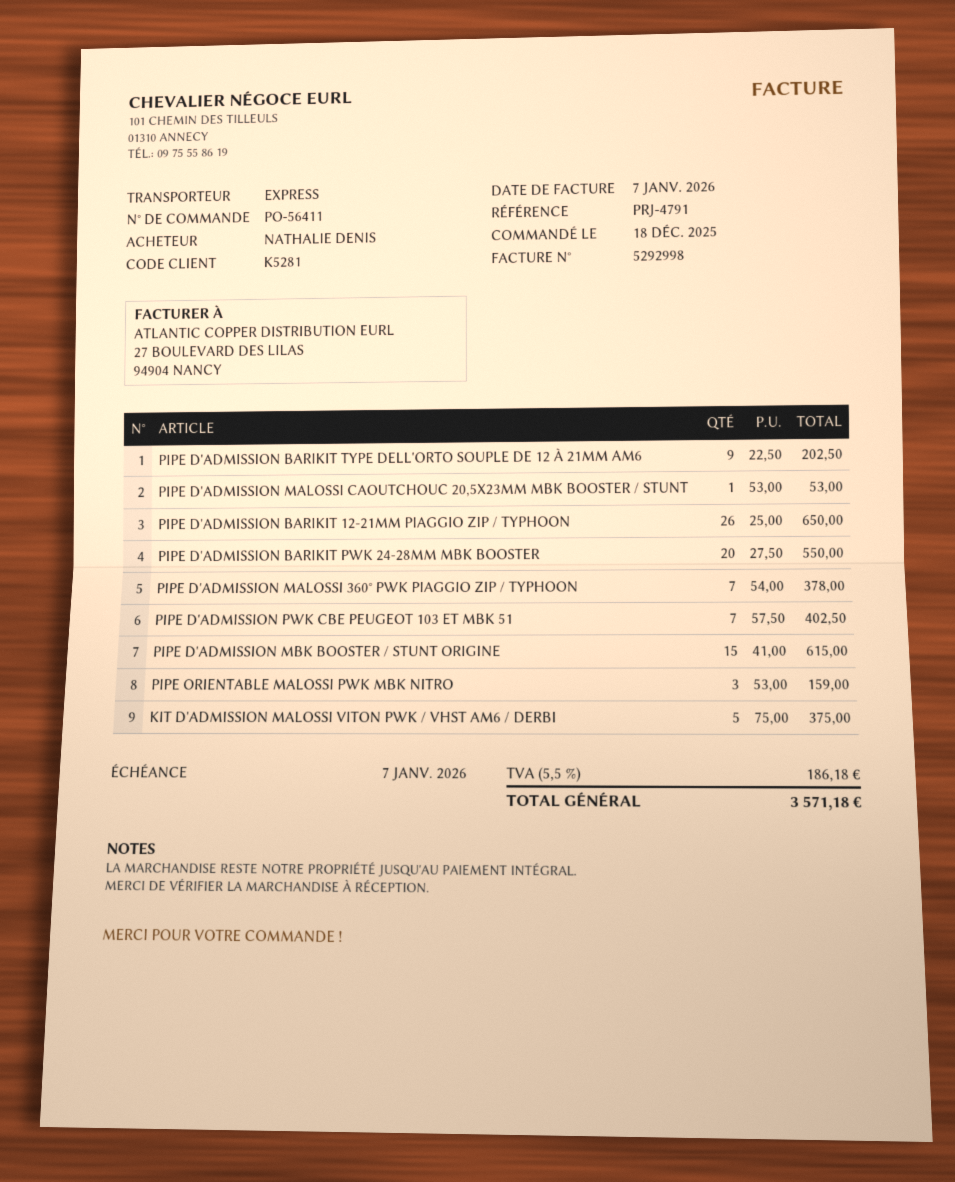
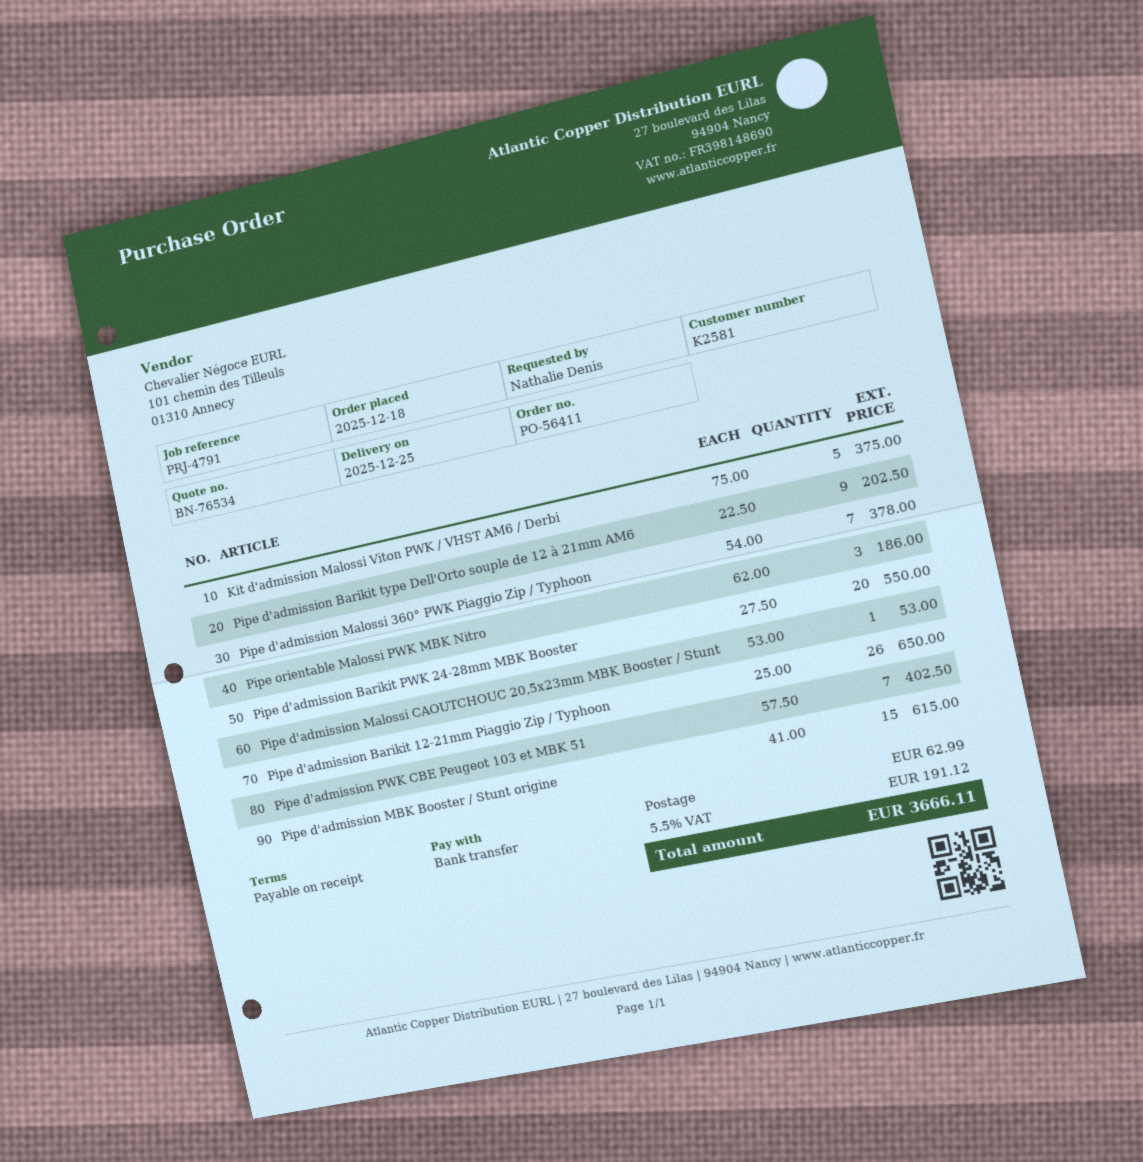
customer number: K5281 -> K2581
PIPE ORIENTABLE MALOSSI PWK MBK NITRO: 3 x 53.00 = 159.00 -> 3 x 62.00 = 186.00
shipping: none -> 62.99
tax: 5.5% = 186.18 -> 5.5% = 191.12
total: 3571.18 -> 3666.11

